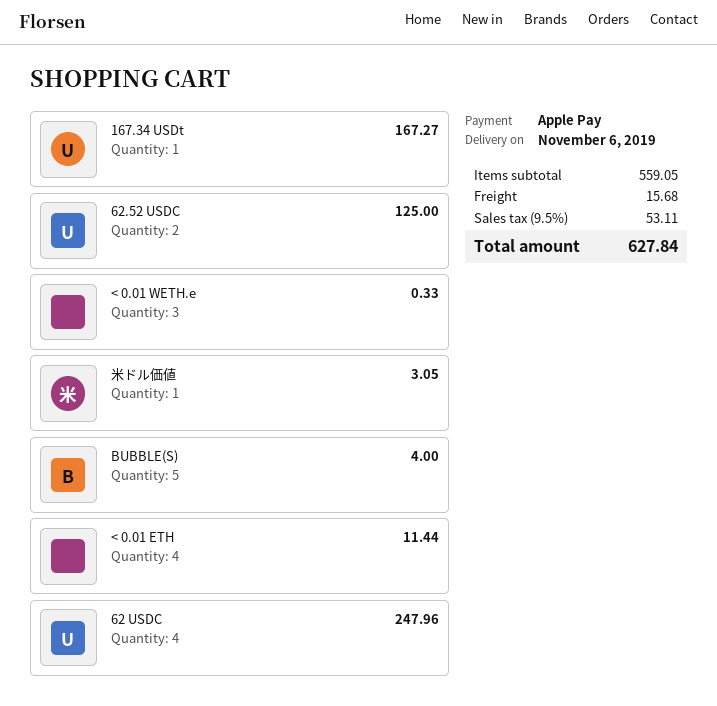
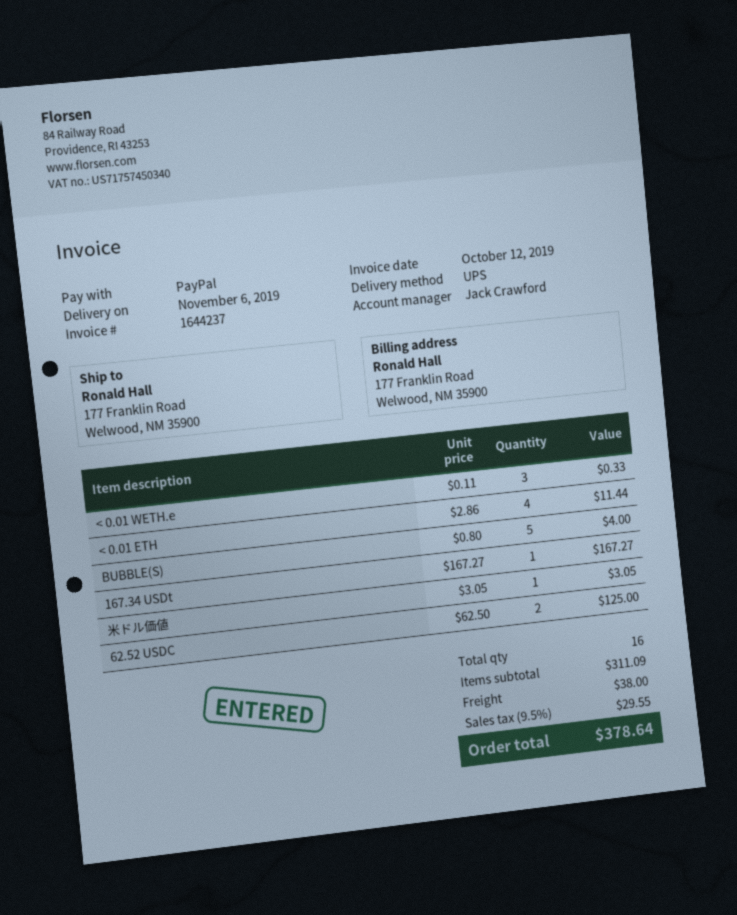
payment method: Apple Pay -> PayPal
62 USDC: 4 for 247.96 -> none
subtotal: 559.05 -> 311.09
shipping: 15.68 -> 38.00
tax: 9.5% = 53.11 -> 9.5% = 29.55
total: 627.84 -> 378.64

